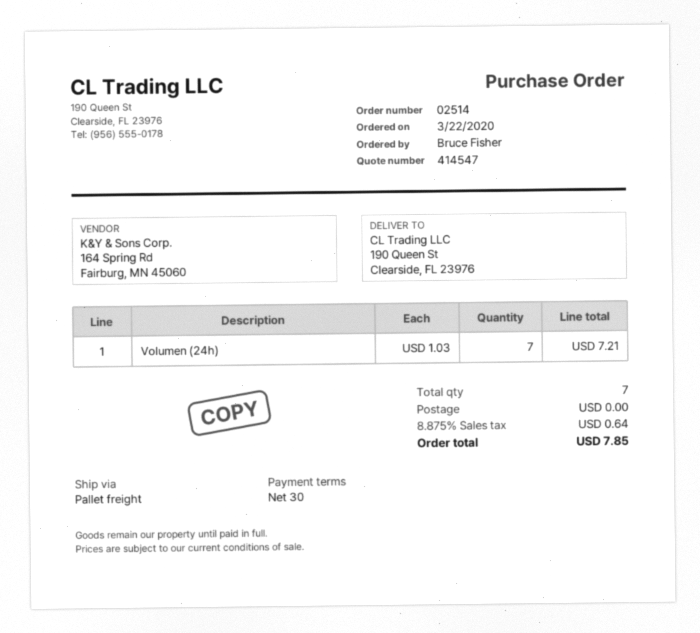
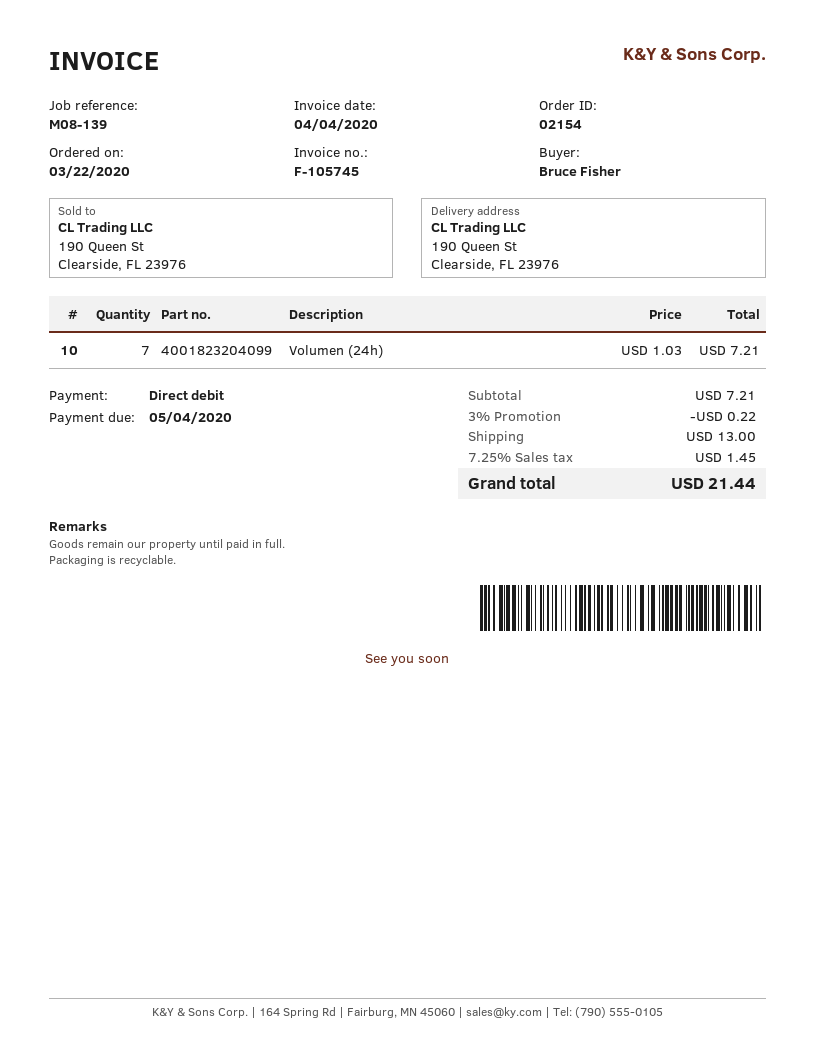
order number: 02514 -> 02154
discount: none -> 3% = 0.22
shipping: 0.00 -> 13.00
tax: 8.875% = 0.64 -> 7.25% = 1.45
total: 7.85 -> 21.44

